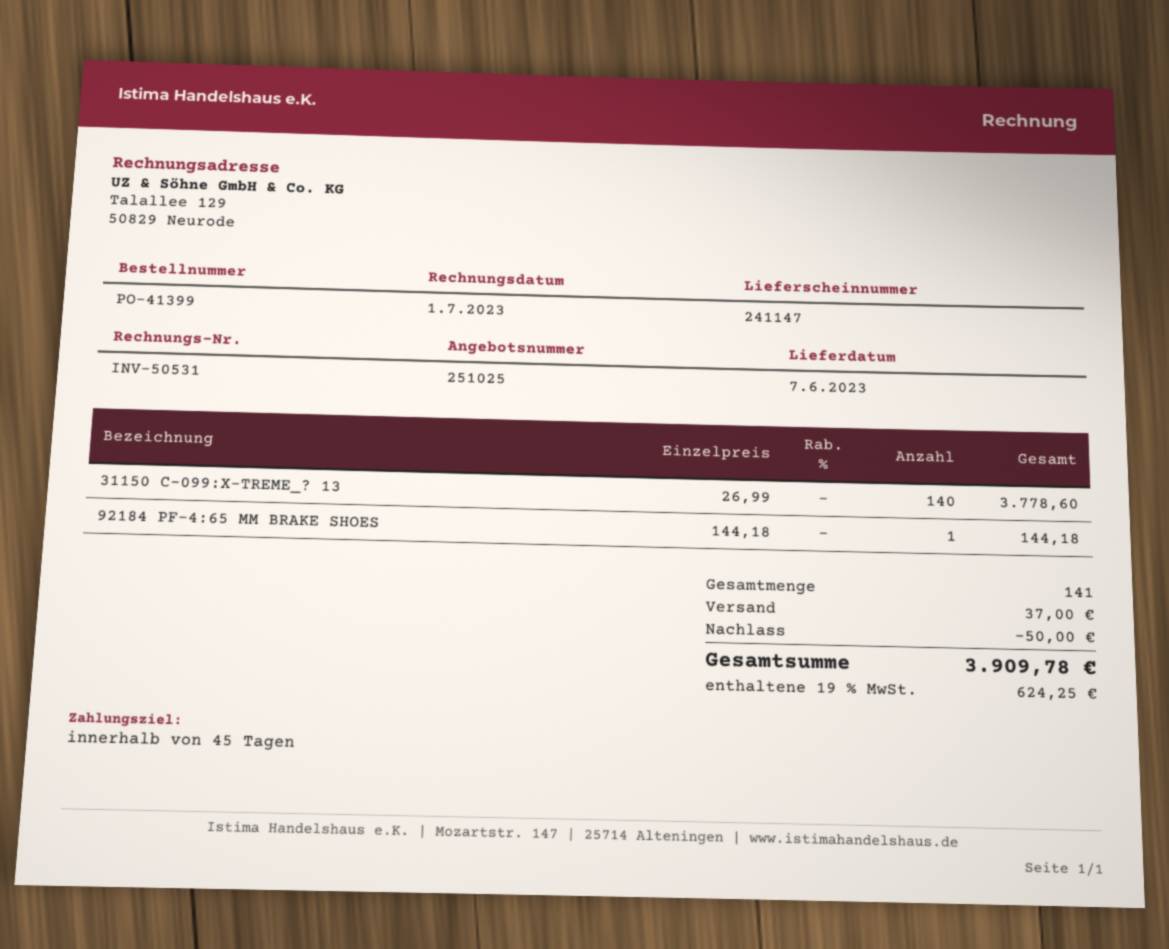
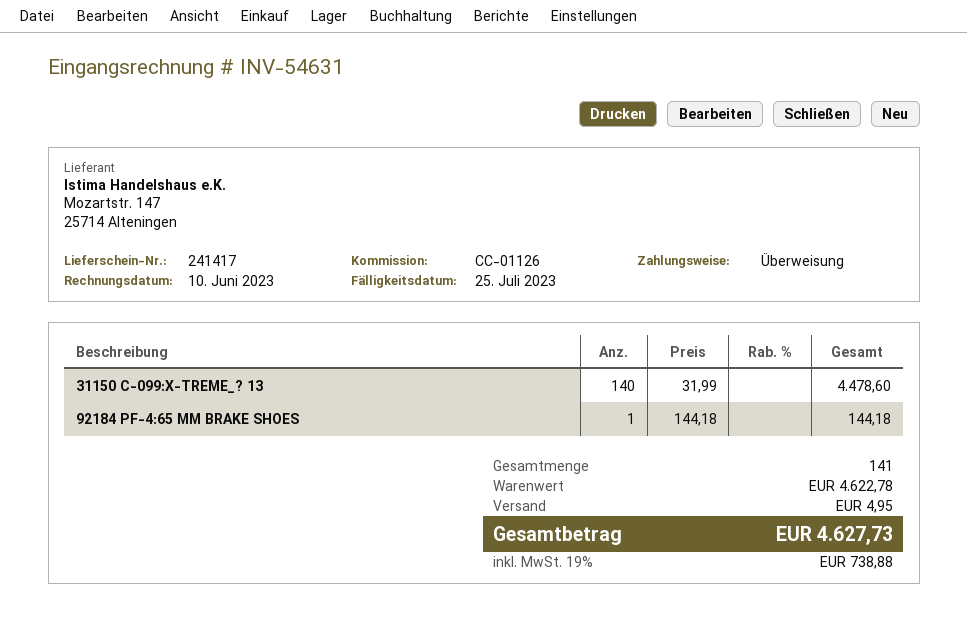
delivery note number: 241147 -> 241417
invoice number: INV-50531 -> INV-54631
invoice date: 2023-07-01 -> 2023-06-10
31150 C-099:X-TREME_? 13: 140 x 26.99 = 3778.60 -> 140 x 31.99 = 4478.60
discount: 50.00 -> none
shipping: 37.00 -> 4.95
tax: 19% = 624.25 -> 19% = 738.88
total: 3909.78 -> 4627.73

